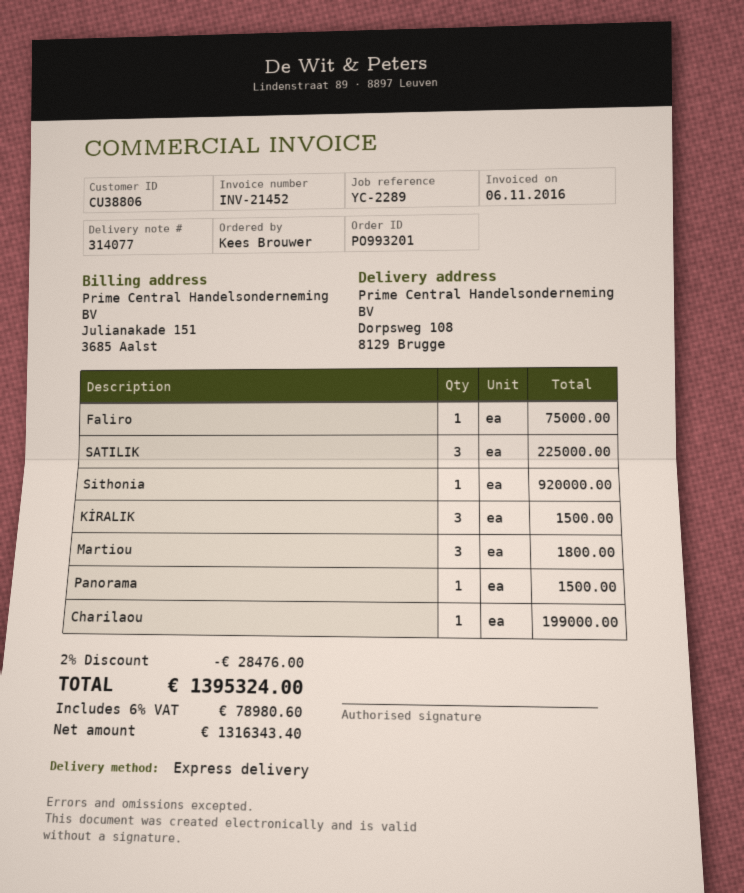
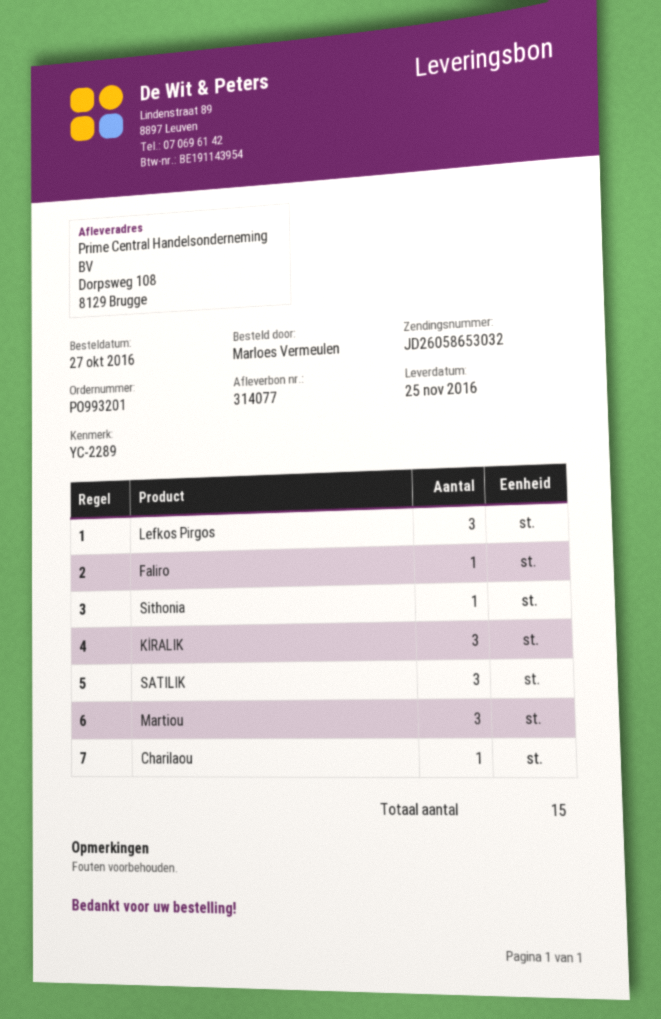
ordered by: Kees Brouwer -> Marloes Vermeulen
Panorama: 1 -> none
Lefkos Pirgos: none -> 3

